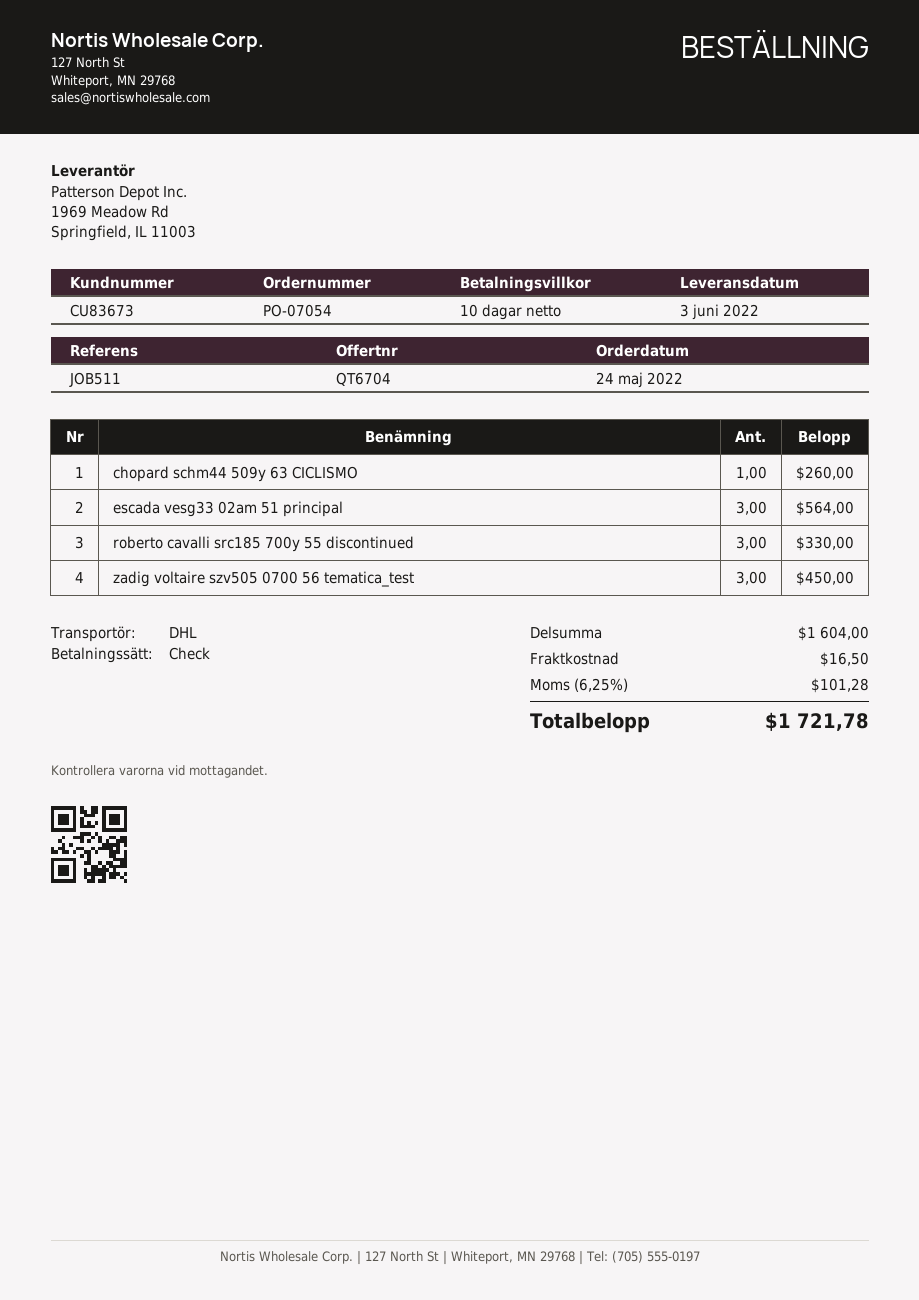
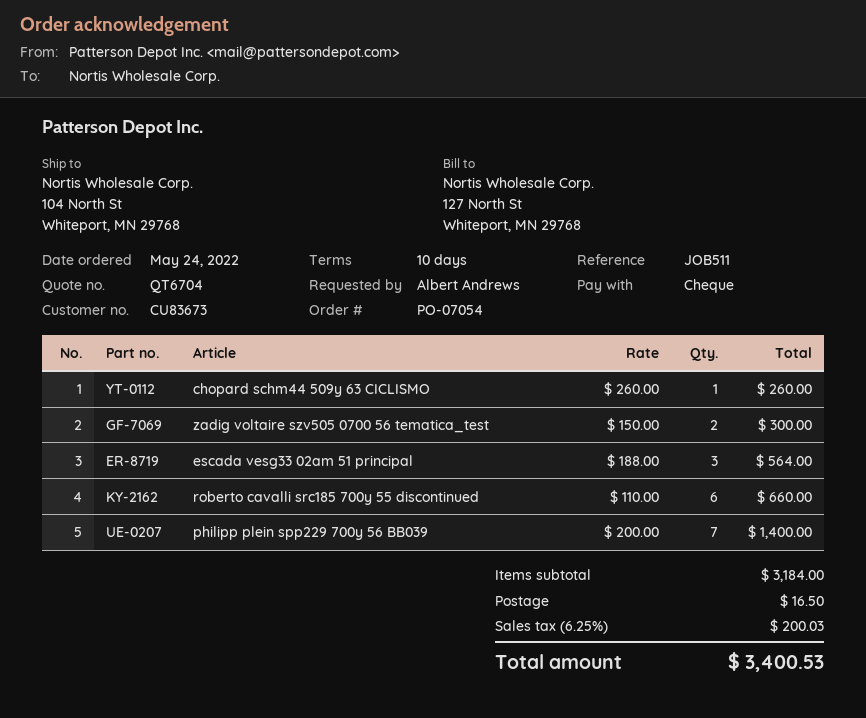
roberto cavalli src185 700y 55 discontinued: 3 for 330.00 -> 6 for 660.00
zadig voltaire szv505 0700 56 tematica_test: 3 for 450.00 -> 2 for 300.00
philipp plein spp229 700y 56 BB039: none -> 7 for 1400.00
subtotal: 1604.00 -> 3184.00
tax: 6.25% = 101.28 -> 6.25% = 200.03
total: 1721.78 -> 3400.53

